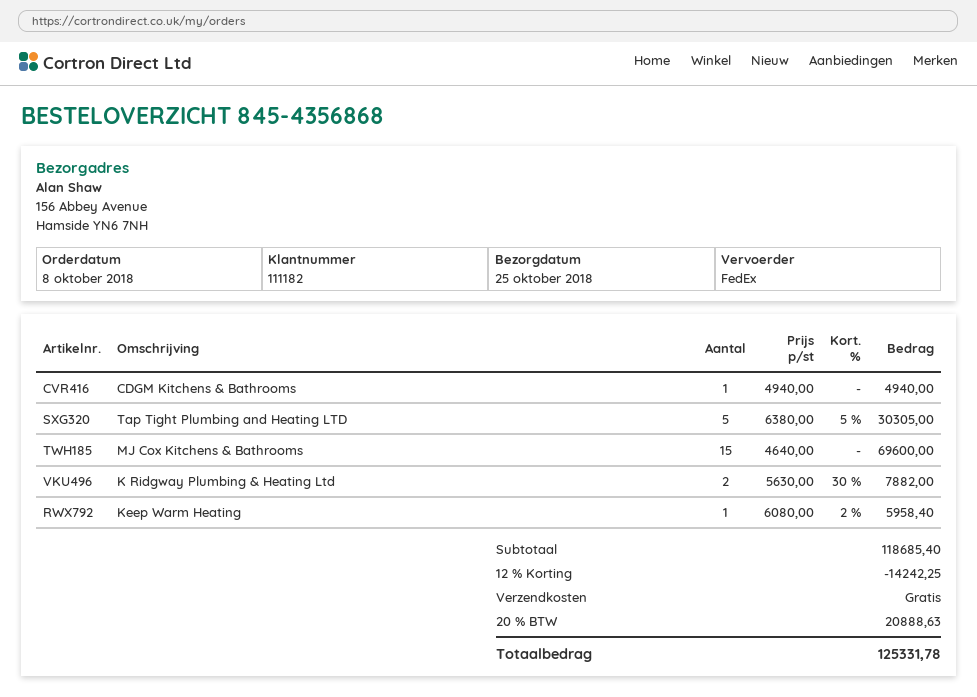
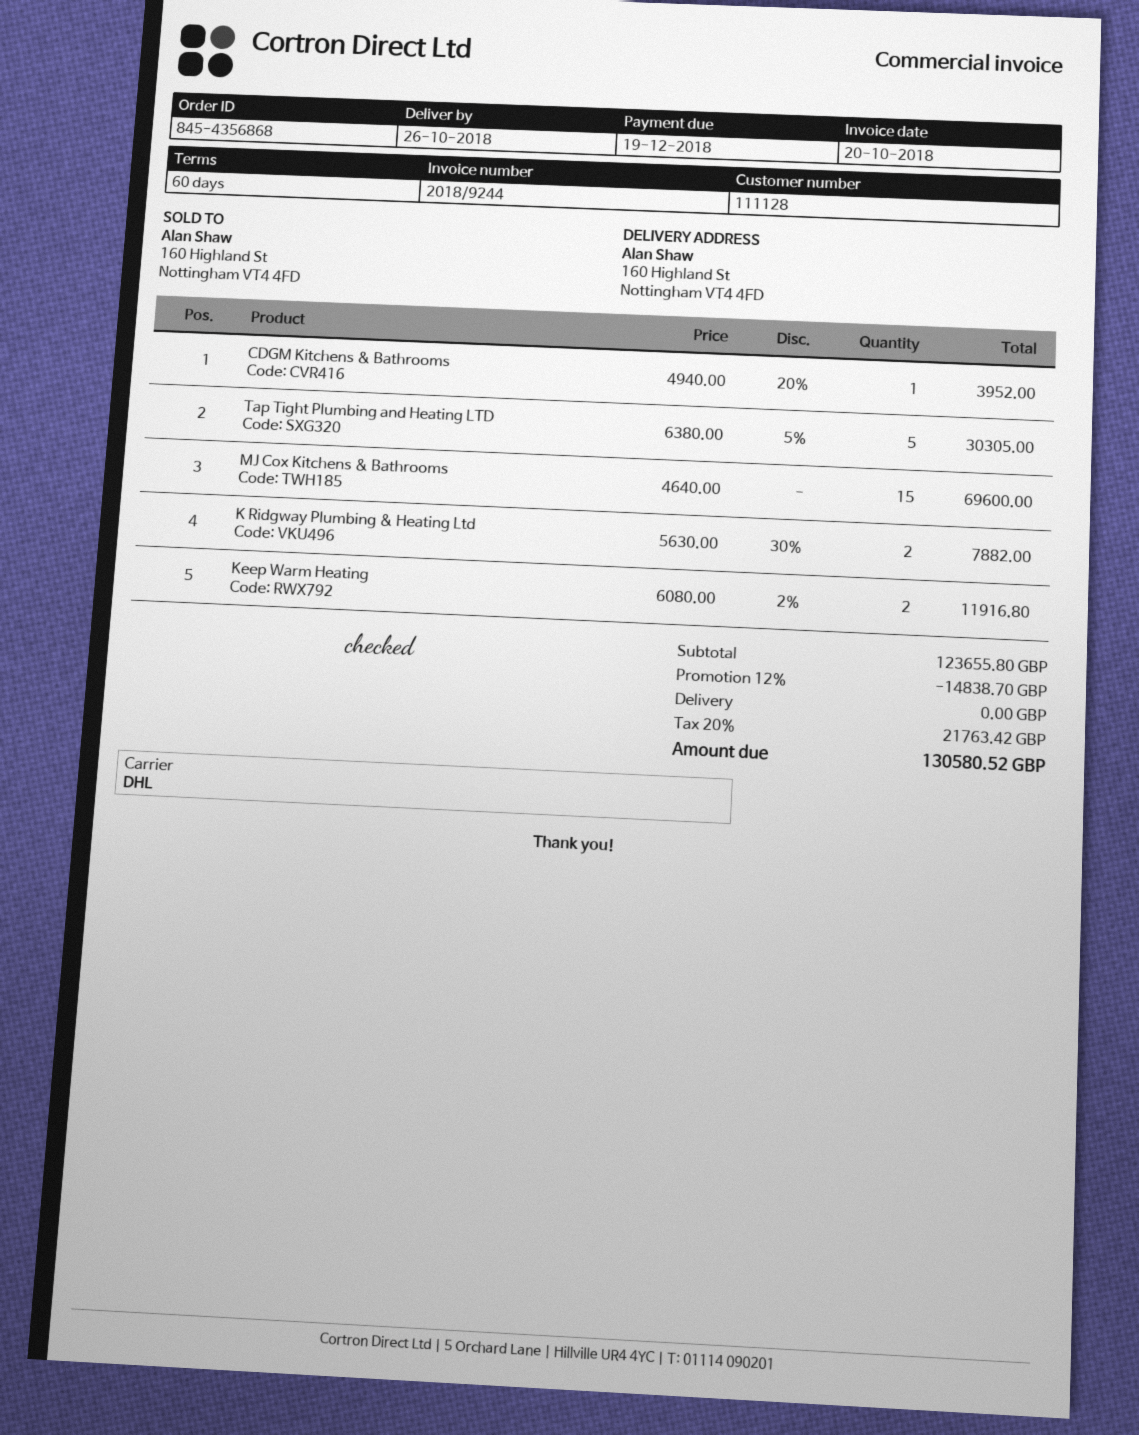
delivery date: 2018-10-25 -> 2018-10-26
customer number: 111182 -> 111128
shipping method: FedEx -> DHL
ship to: 156 Abbey Avenue, Hamside YN6 7NH -> 160 Highland St, Nottingham VT4 4FD
CDGM Kitchens & Bathrooms: 1 x 4940.00 = 4940.00 -> 1 x 4940.00 - 20% = 3952.00
Keep Warm Heating: 1 x 6080.00 - 2% = 5958.40 -> 2 x 6080.00 - 2% = 11916.80
subtotal: 118685.40 -> 123655.80
discount: 12% = 14242.25 -> 12% = 14838.70
tax: 20% = 20888.63 -> 20% = 21763.42
total: 125331.78 -> 130580.52

